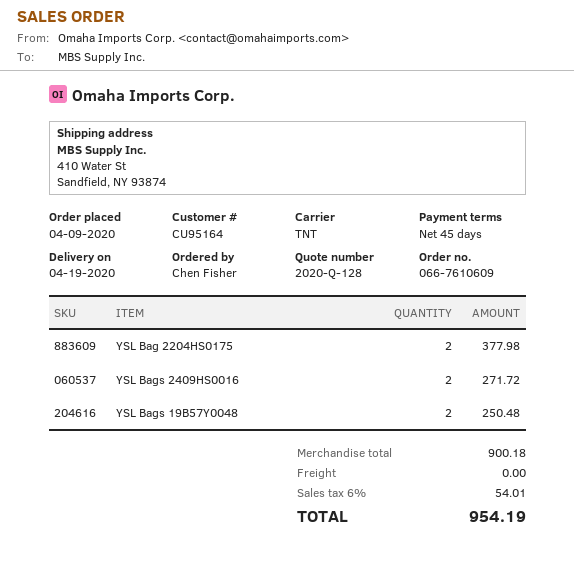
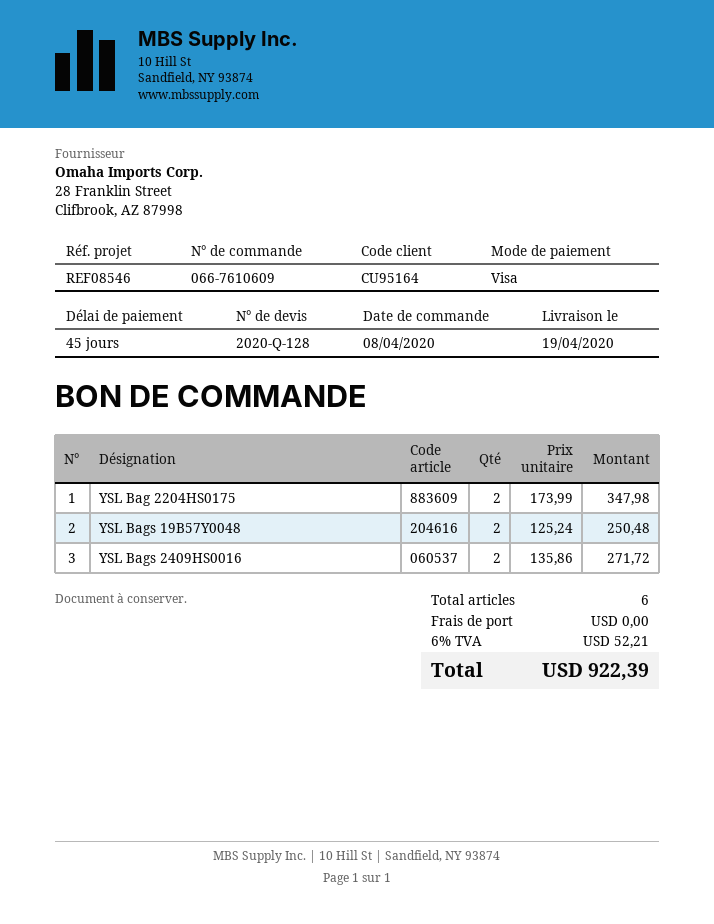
order date: 2020-04-09 -> 2020-04-08
YSL Bag 2204HS0175: 2 for 377.98 -> 2 for 347.98
tax: 6% = 54.01 -> 6% = 52.21
total: 954.19 -> 922.39

